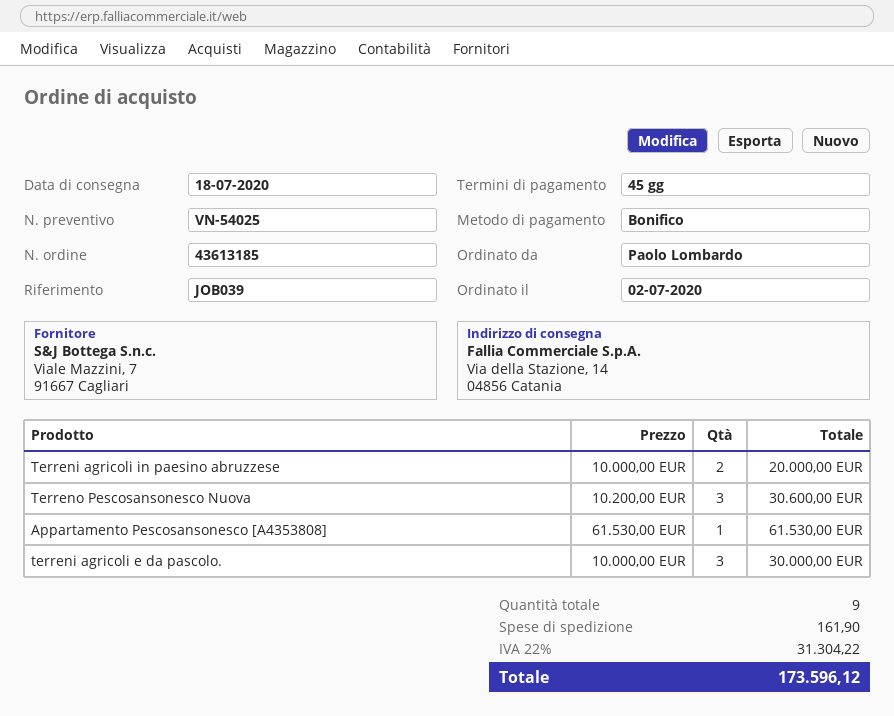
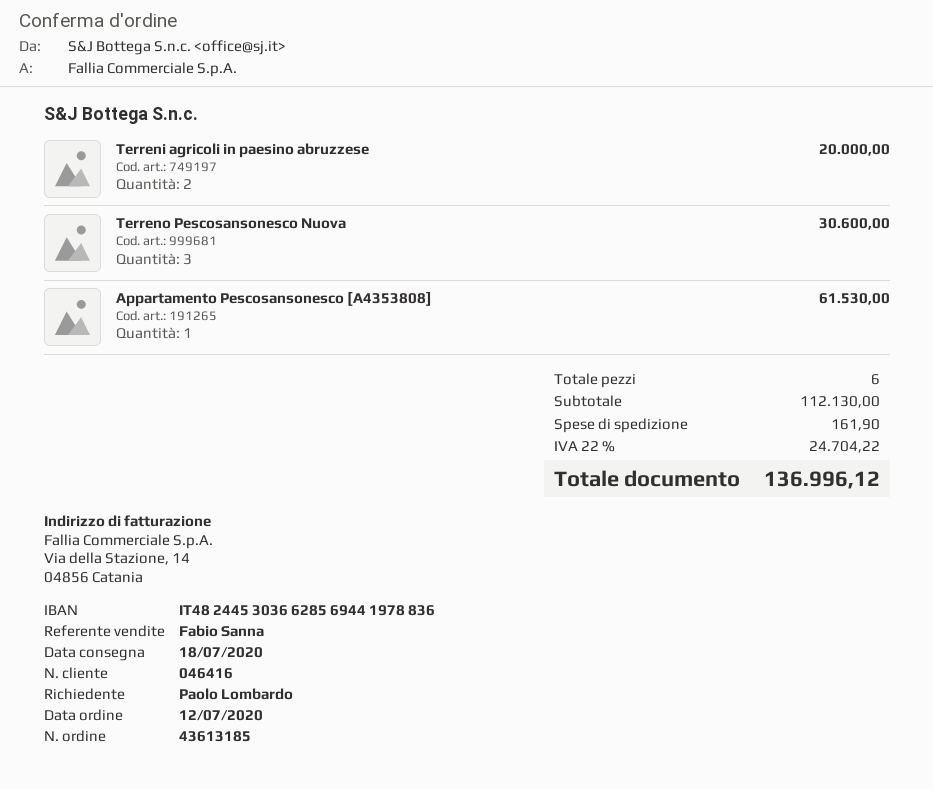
order date: 2020-07-02 -> 2020-07-12
terreni agricoli e da pascolo.: 3 for 30000.00 -> none
total quantity: 9 -> 6
tax: 22% = 31304.22 -> 22% = 24704.22
total: 173596.12 -> 136996.12

